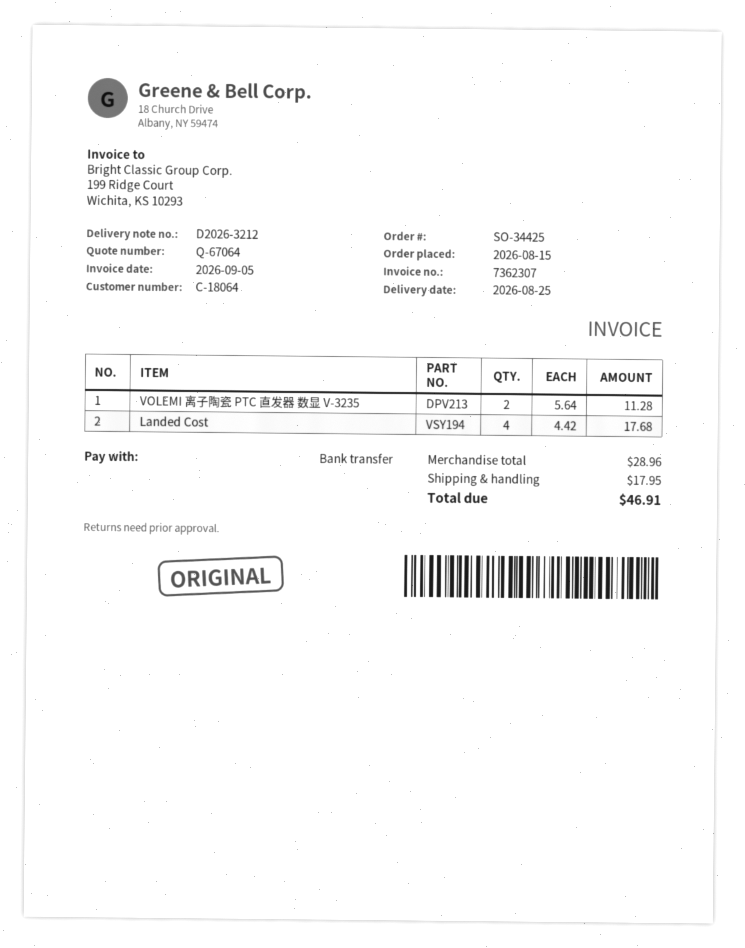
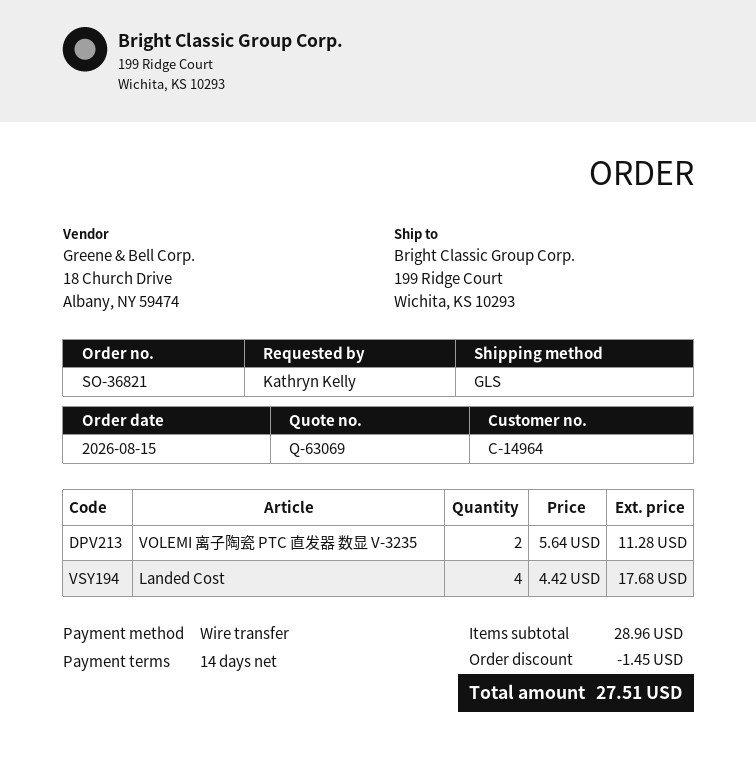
quote number: Q-67064 -> Q-63069
order number: SO-34425 -> SO-36821
customer number: C-18064 -> C-14964
discount: none -> 1.45
shipping: 17.95 -> none
total: 46.91 -> 27.51

